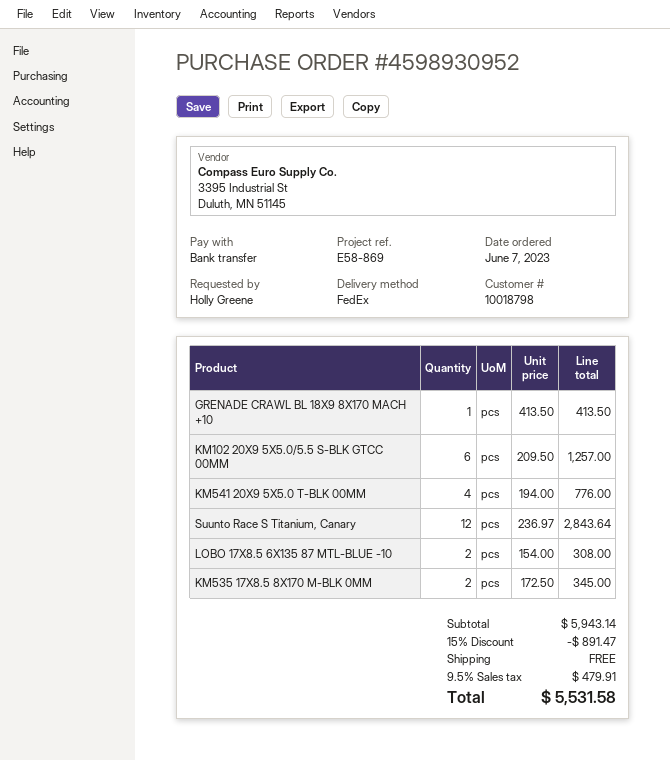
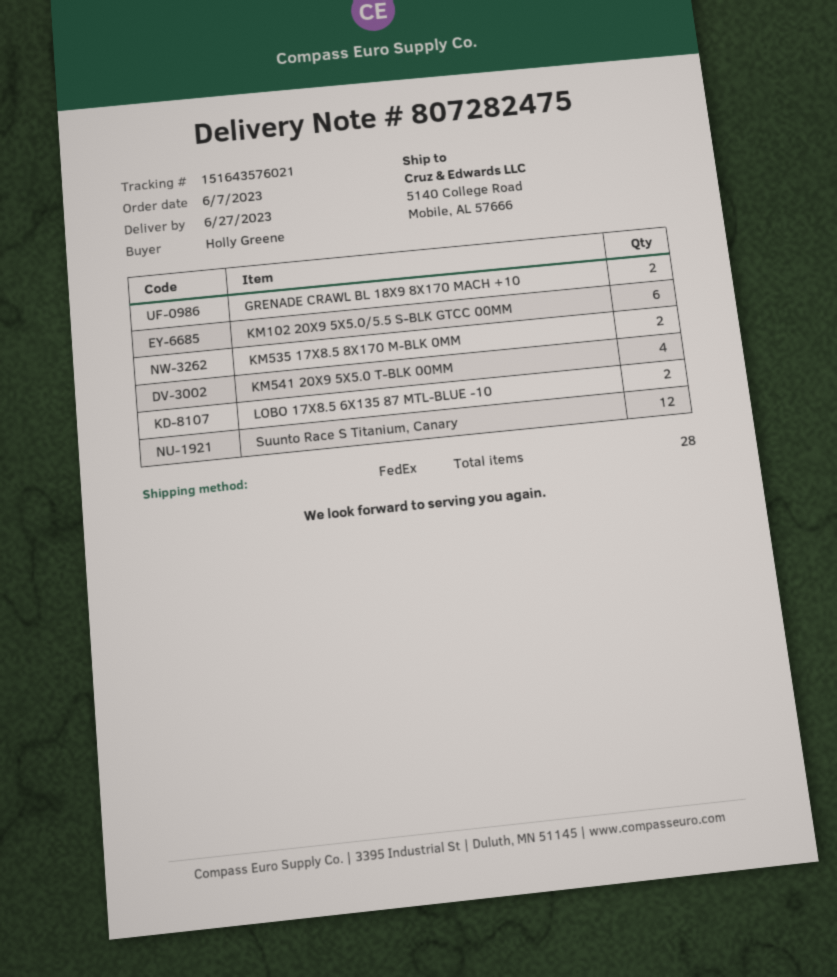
GRENADE CRAWL BL 18X9 8X170 MACH +10: 1 -> 2

